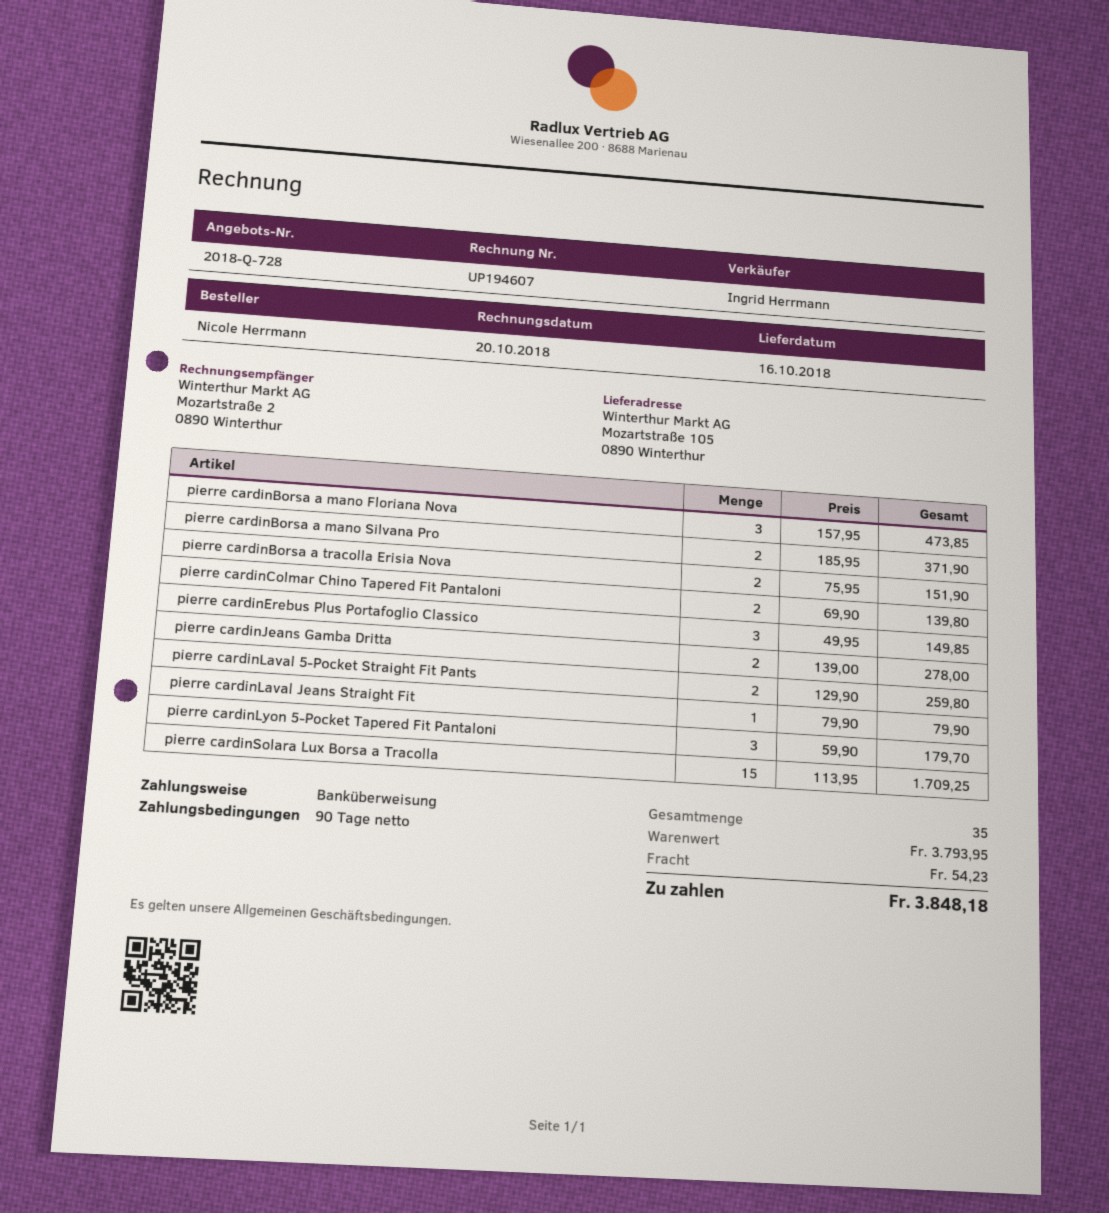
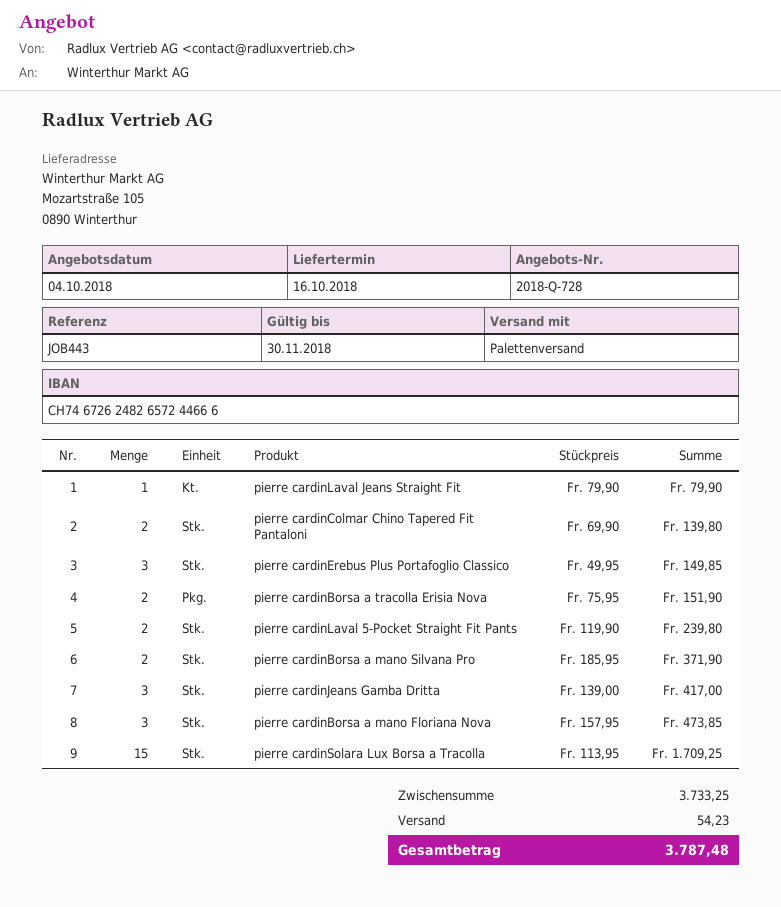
pierre cardinJeans Gamba Dritta: 2 x 139.00 = 278.00 -> 3 x 139.00 = 417.00
pierre cardinLaval 5-Pocket Straight Fit Pants: 2 x 129.90 = 259.80 -> 2 x 119.90 = 239.80
pierre cardinLyon 5-Pocket Tapered Fit Pantaloni: 3 x 59.90 = 179.70 -> none
subtotal: 3793.95 -> 3733.25
total: 3848.18 -> 3787.48

